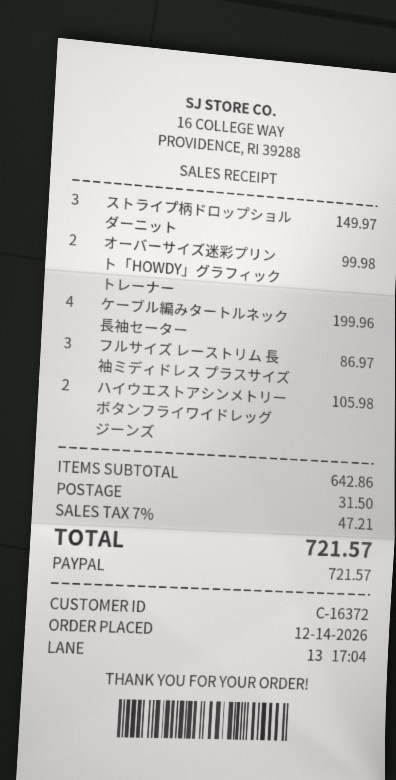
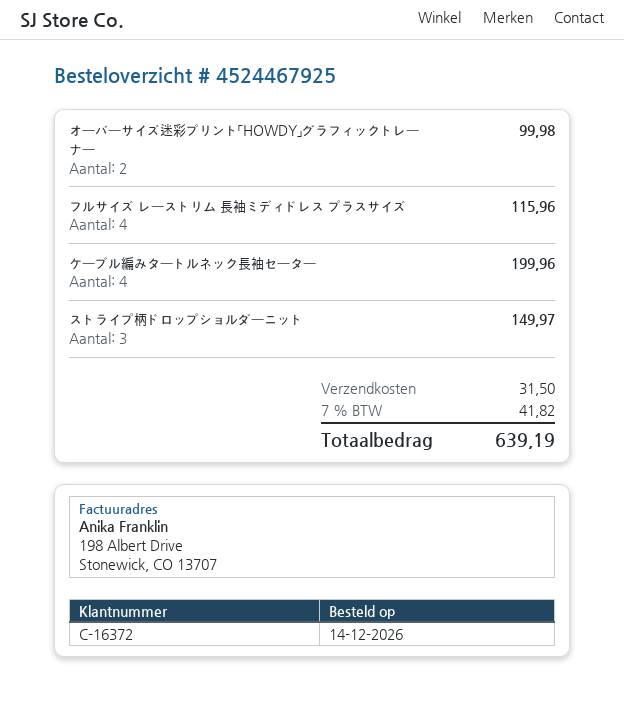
フルサイズ レーストリム 長袖ミディドレス プラスサイズ: 3 for 86.97 -> 4 for 115.96
ハイウエストアシンメトリーボタンフライワイドレッグジーンズ: 2 for 105.98 -> none
tax: 7% = 47.21 -> 7% = 41.82
total: 721.57 -> 639.19

